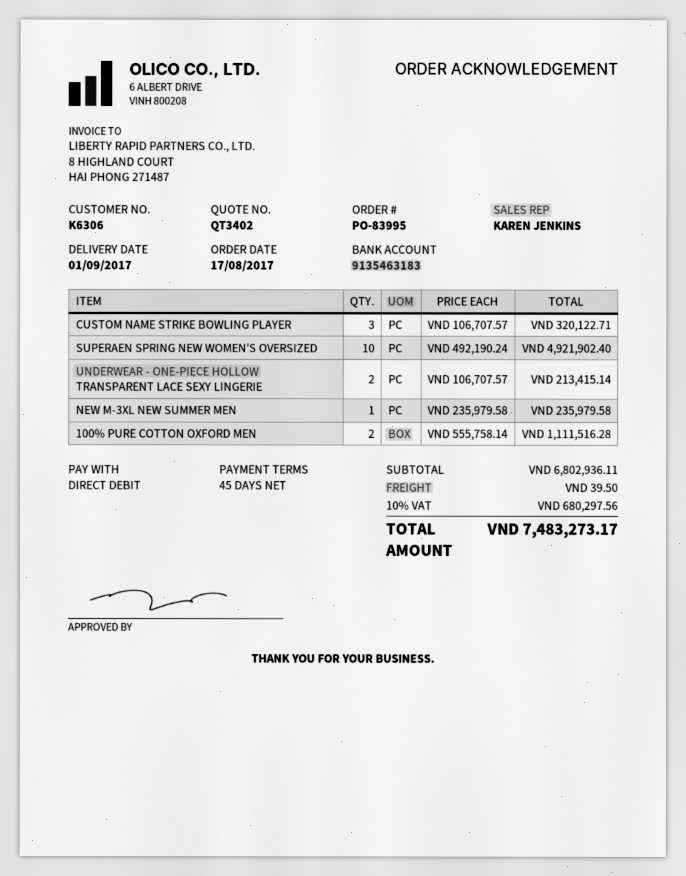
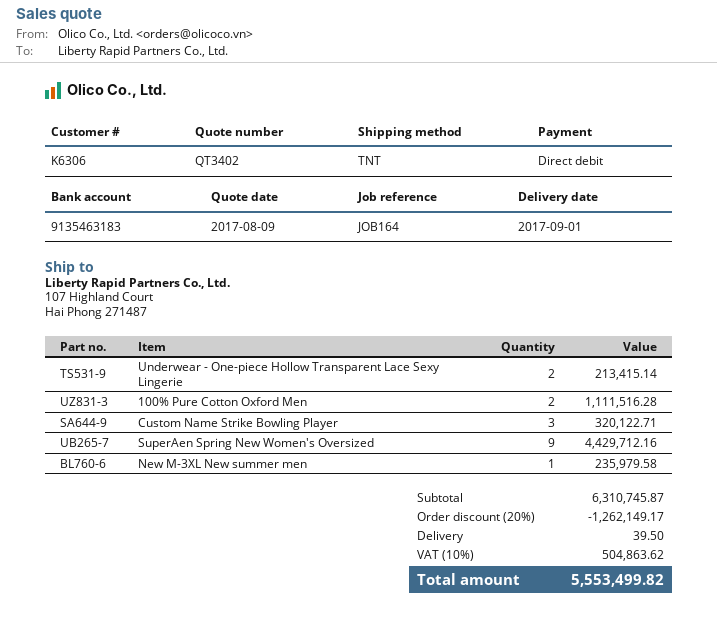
SUPERAEN SPRING NEW WOMEN'S OVERSIZED: 10 for 4921902.40 -> 9 for 4429712.16
subtotal: 6802936.11 -> 6310745.87
discount: none -> 20% = 1262149.17
tax: 10% = 680297.56 -> 10% = 504863.62
total: 7483273.17 -> 5553499.82

